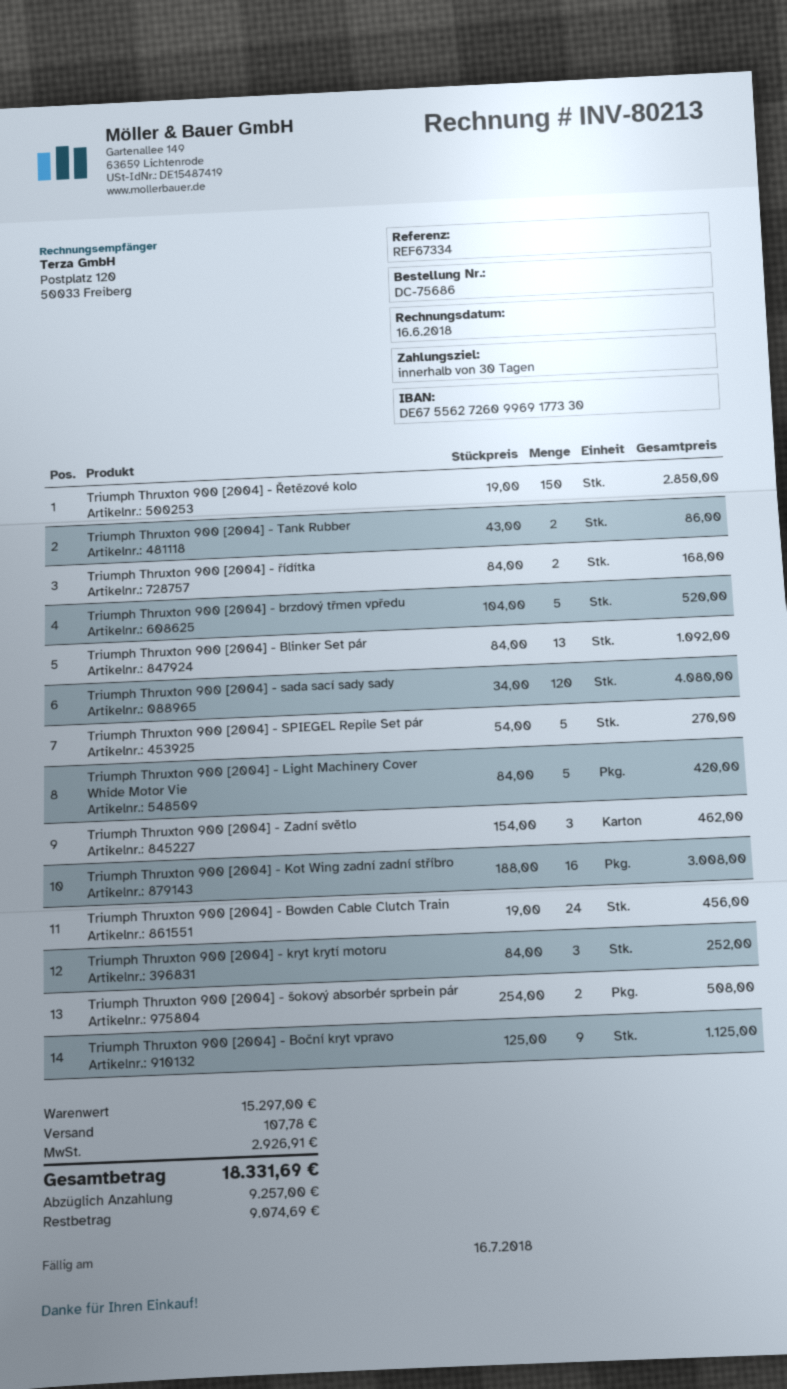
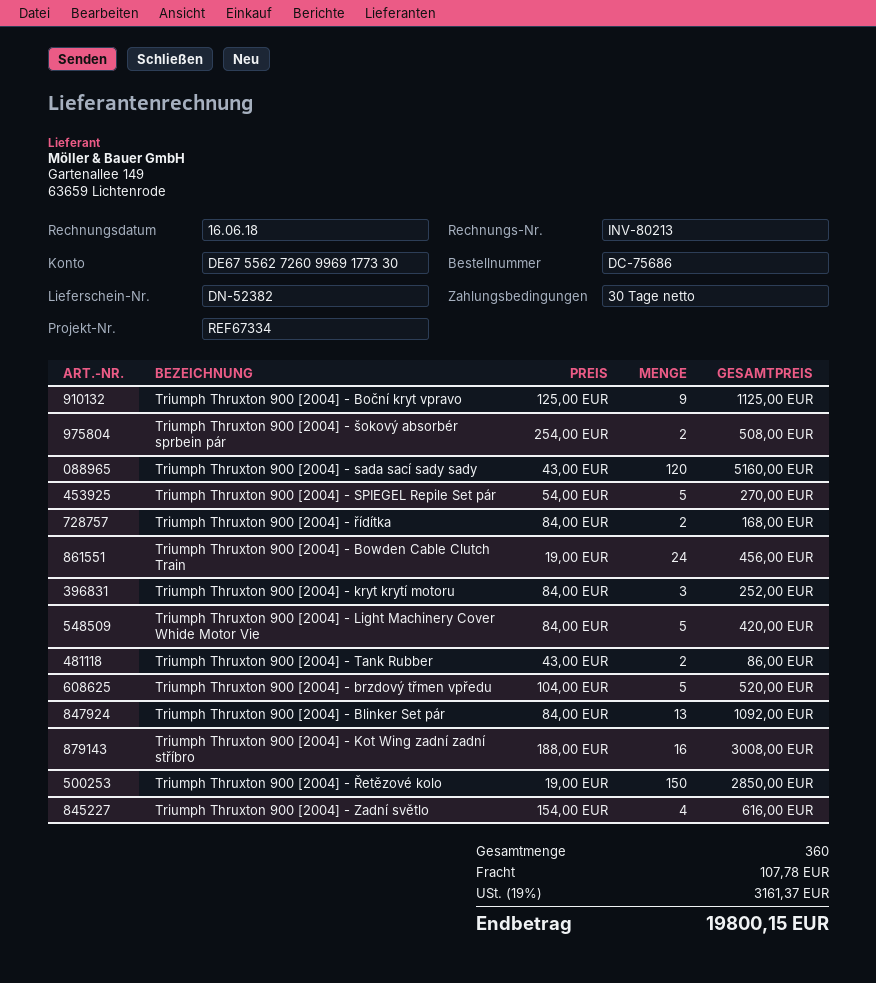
Triumph Thruxton 900 [2004] - sada sací sady sady: 120 x 34.00 = 4080.00 -> 120 x 43.00 = 5160.00
Triumph Thruxton 900 [2004] - Zadní světlo: 3 x 154.00 = 462.00 -> 4 x 154.00 = 616.00
tax: 2926.91 -> 3161.37
total: 18331.69 -> 19800.15

